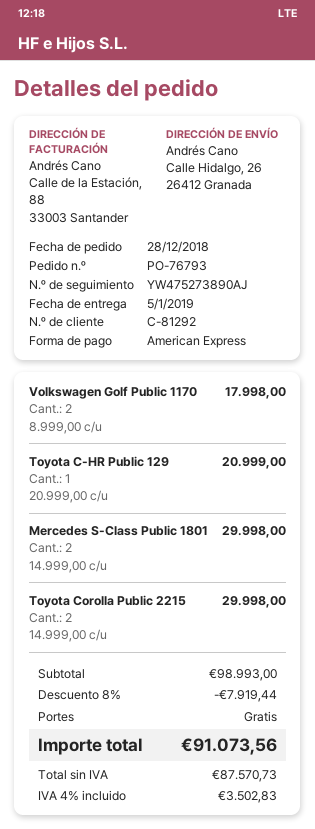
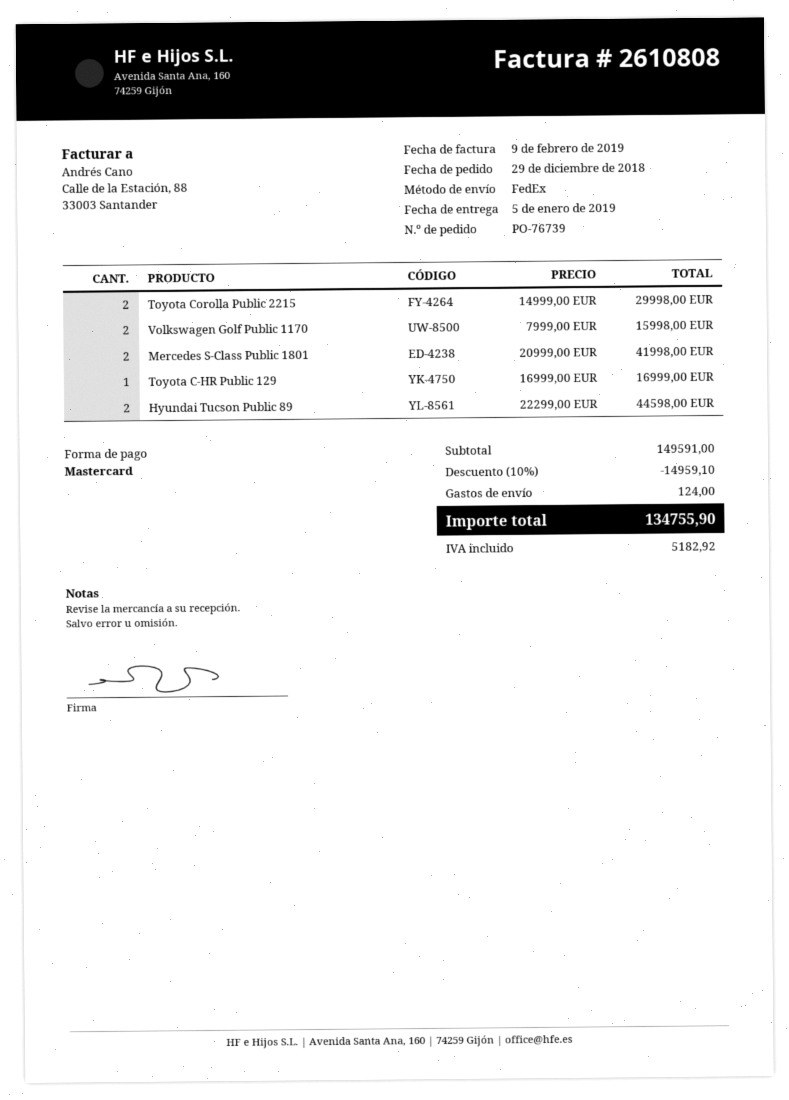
order number: PO-76793 -> PO-76739
order date: 2018-12-28 -> 2018-12-29
payment method: American Express -> Mastercard
Volkswagen Golf Public 1170: 2 x 8999.00 = 17998.00 -> 2 x 7999.00 = 15998.00
Toyota C-HR Public 129: 1 x 20999.00 = 20999.00 -> 1 x 16999.00 = 16999.00
Mercedes S-Class Public 1801: 2 x 14999.00 = 29998.00 -> 2 x 20999.00 = 41998.00
Hyundai Tucson Public 89: none -> 2 x 22299.00 = 44598.00
subtotal: 98993.00 -> 149591.00
discount: 8% = 7919.44 -> 10% = 14959.10
shipping: 0.00 -> 124.00
tax: 3502.83 -> 5182.92
total: 91073.56 -> 134755.90

